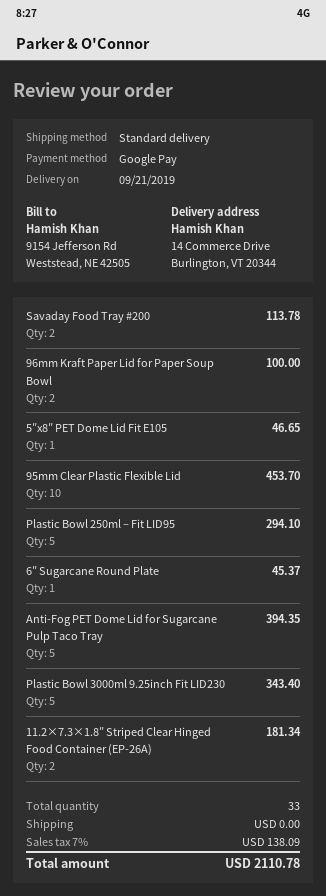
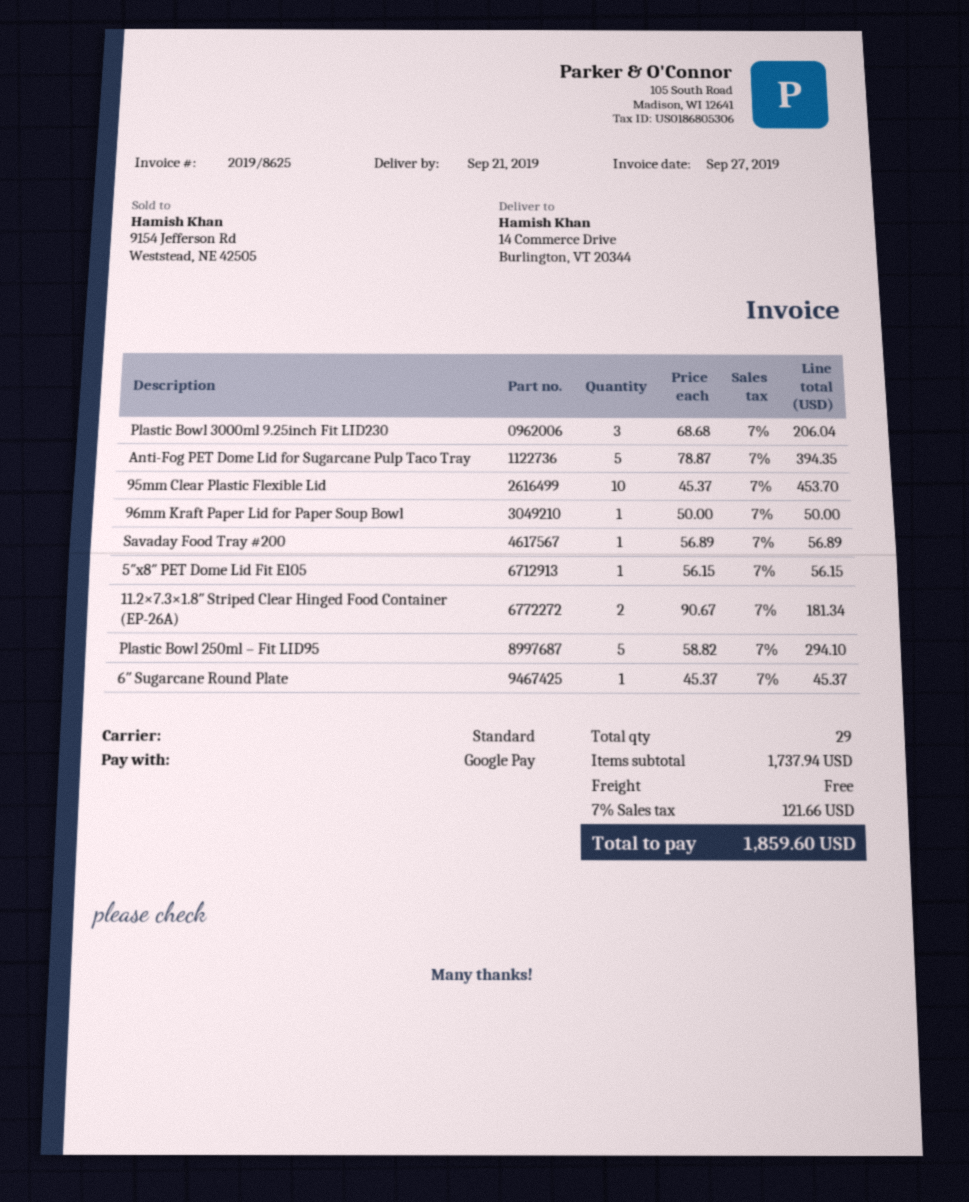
Savaday Food Tray #200: 2 for 113.78 -> 1 for 56.89
96mm Kraft Paper Lid for Paper Soup Bowl: 2 for 100.00 -> 1 for 50.00
5″x8″ PET Dome Lid Fit E105: 1 for 46.65 -> 1 for 56.15
Plastic Bowl 3000ml 9.25inch Fit LID230: 5 for 343.40 -> 3 for 206.04
total quantity: 33 -> 29
tax: 7% = 138.09 -> 7% = 121.66
total: 2110.78 -> 1859.60

